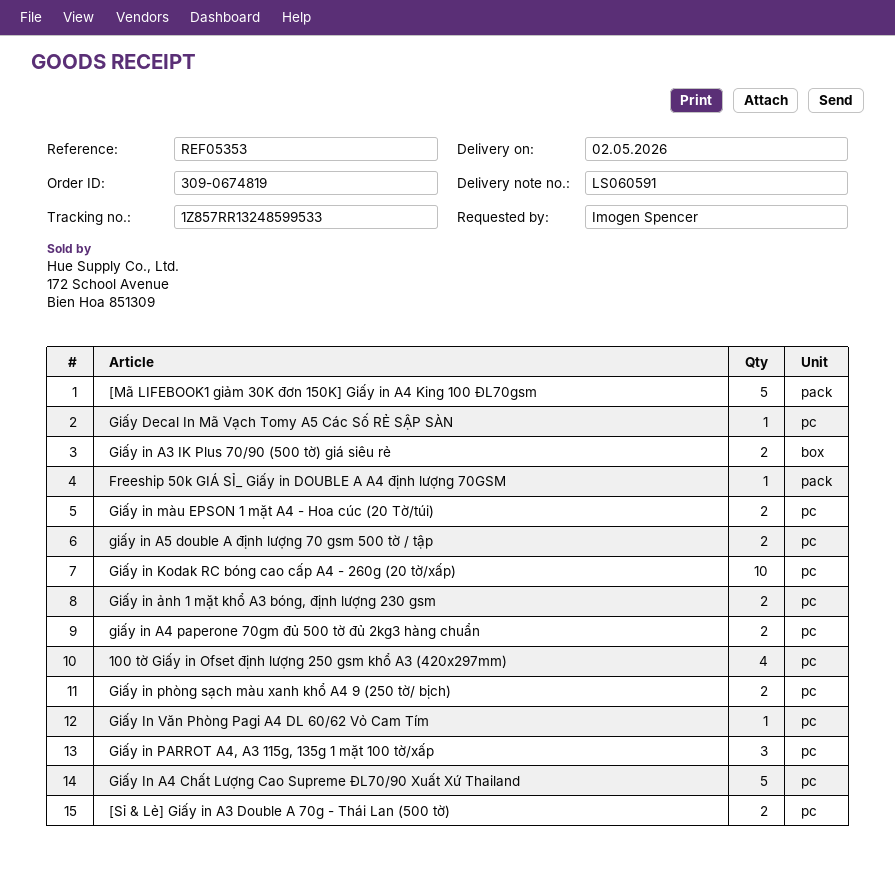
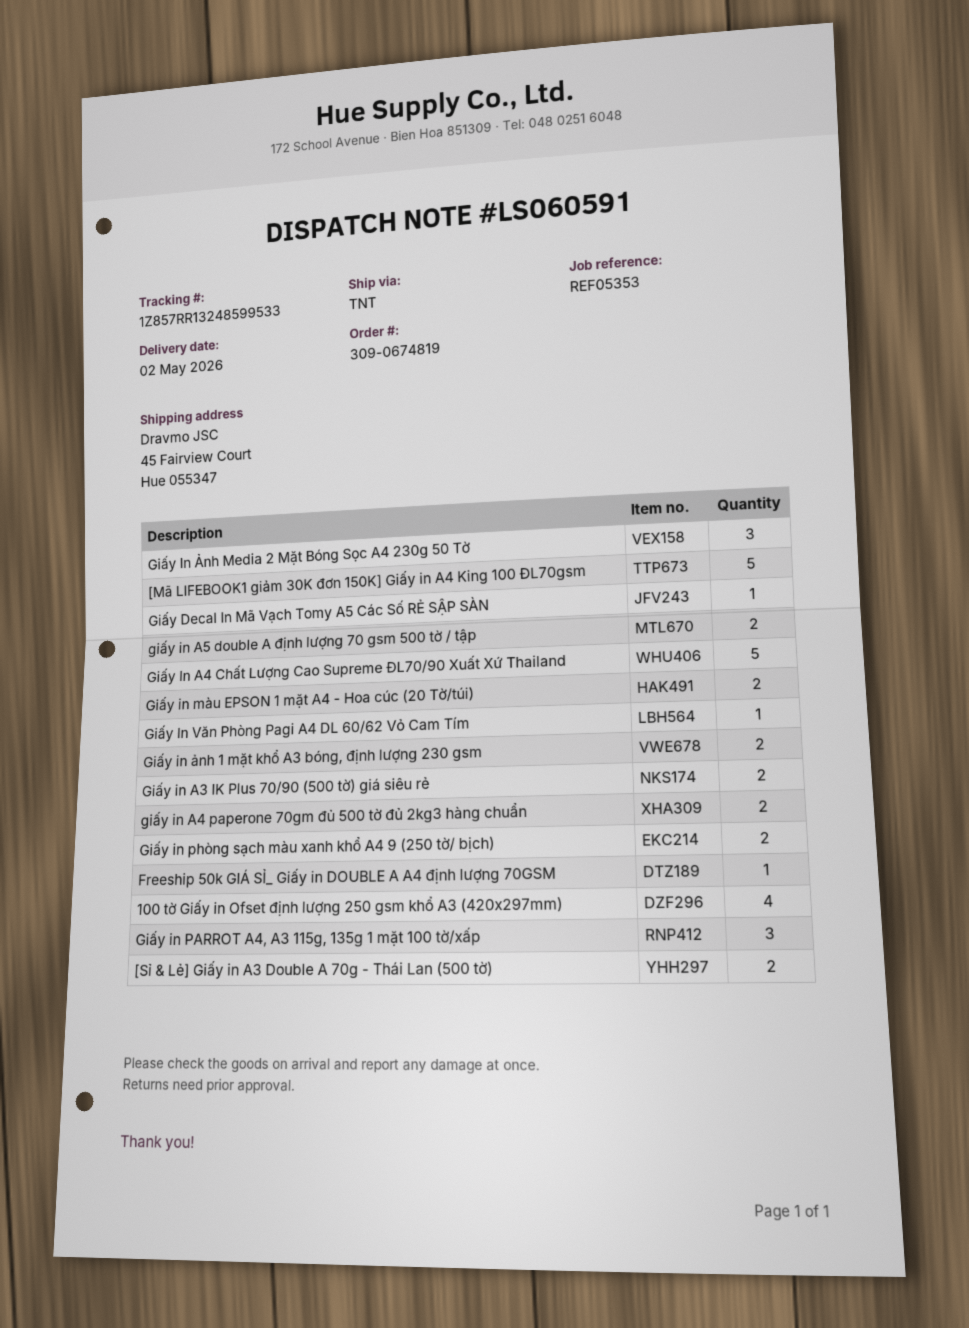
Giấy in Kodak RC bóng cao cấp A4 - 260g (20 tờ/xấp): 10 -> none
Giấy In Ảnh Media 2 Mặt Bóng Sọc A4 230g 50 Tờ: none -> 3

